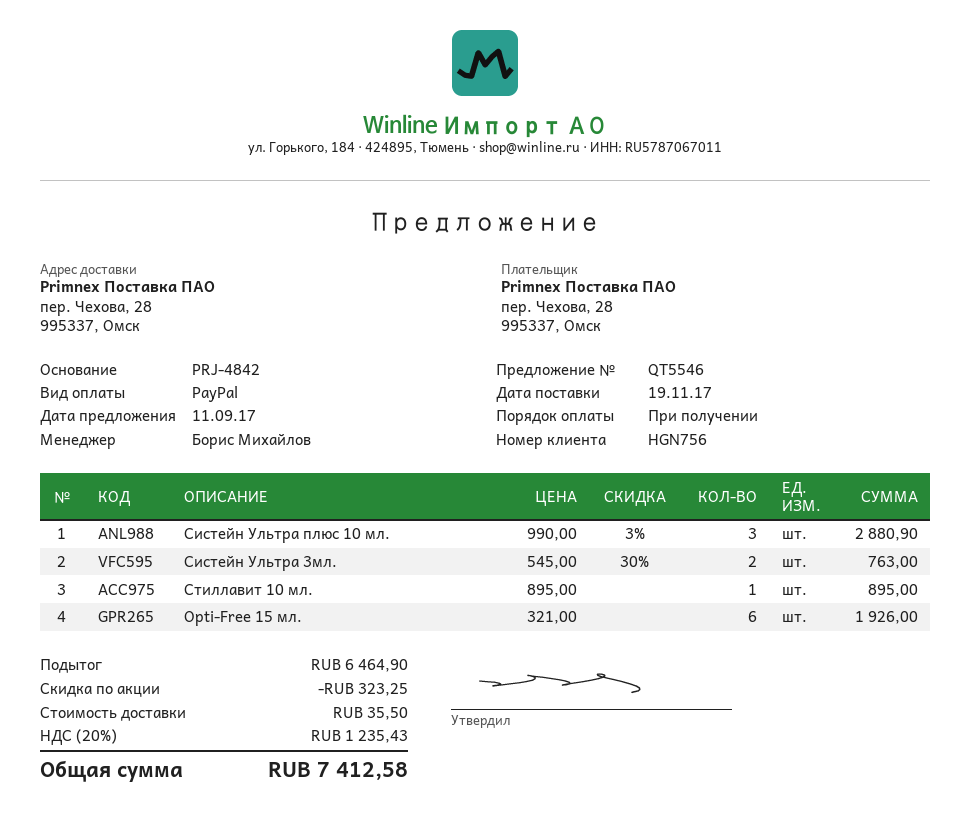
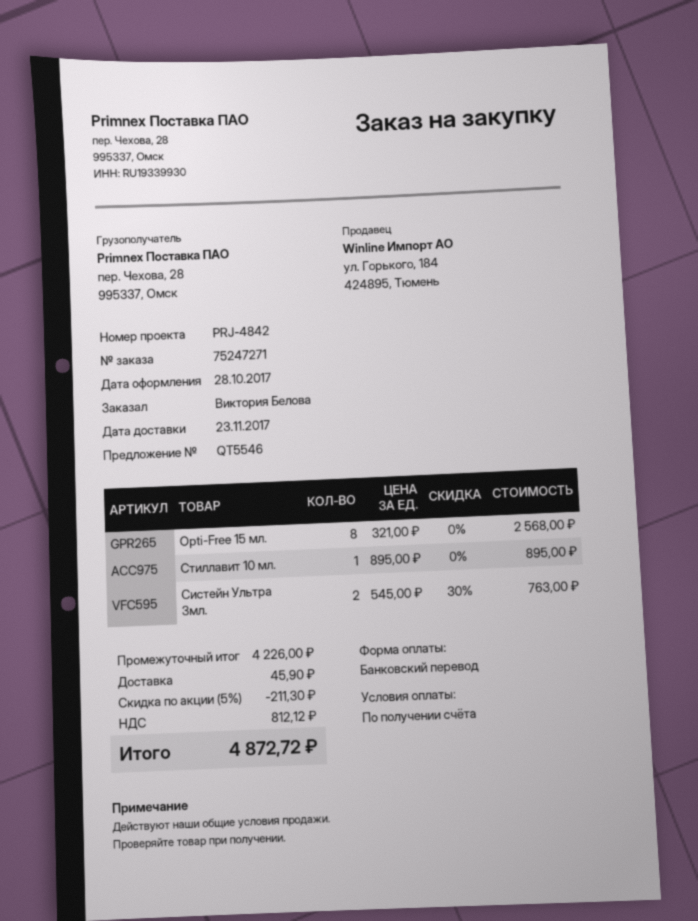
delivery date: 2017-11-19 -> 2017-11-23
payment method: PayPal -> bank transfer
Систейн Ультра плюс 10 мл.: 3 x 990.00 - 3% = 2880.90 -> none
Opti-Free 15 мл.: 6 x 321.00 = 1926.00 -> 8 x 321.00 = 2568.00
subtotal: 6464.90 -> 4226.00
discount: 323.25 -> 211.30
shipping: 35.50 -> 45.90
tax: 1235.43 -> 812.12
total: 7412.58 -> 4872.72

